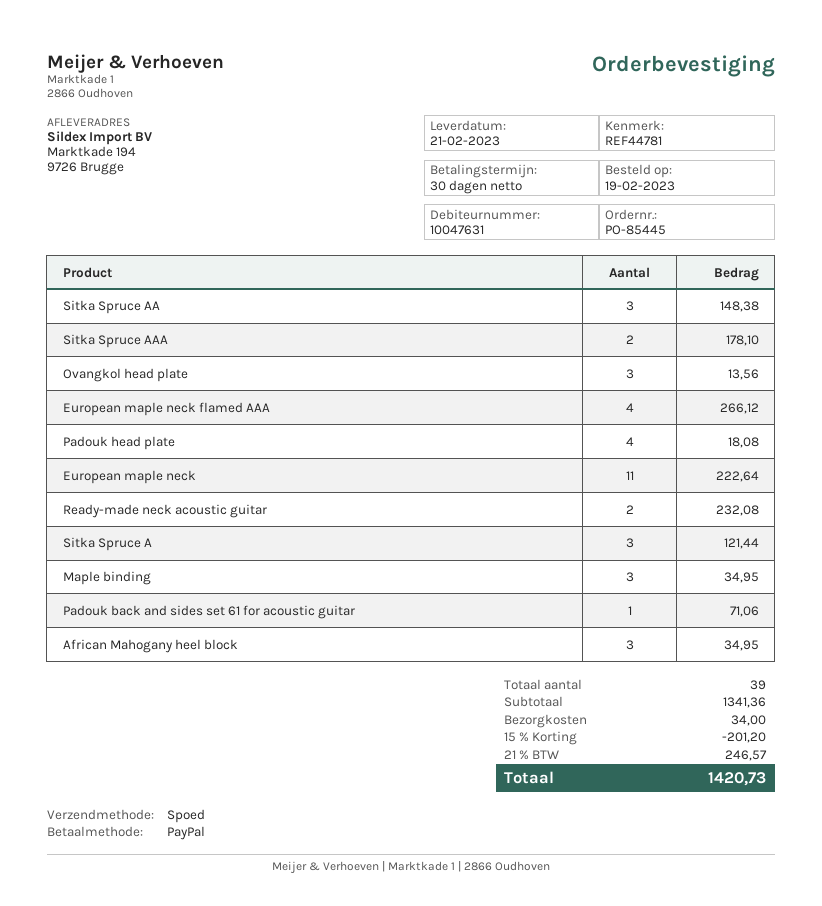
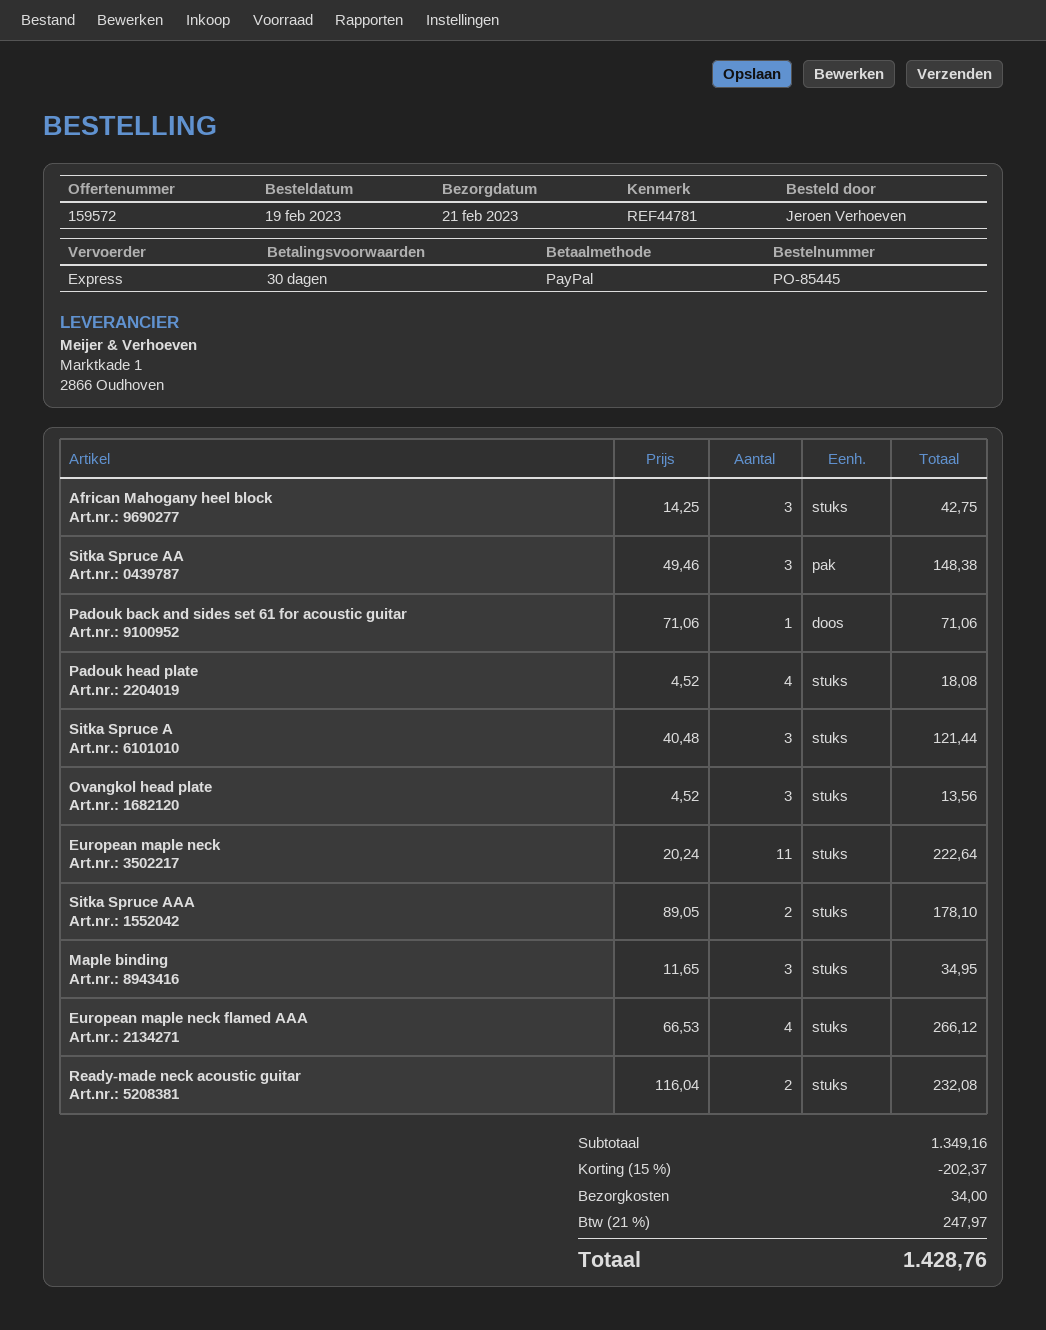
African Mahogany heel block: 3 for 34.95 -> 3 for 42.75
subtotal: 1341.36 -> 1349.16
discount: 15% = 201.20 -> 15% = 202.37
tax: 21% = 246.57 -> 21% = 247.97
total: 1420.73 -> 1428.76

